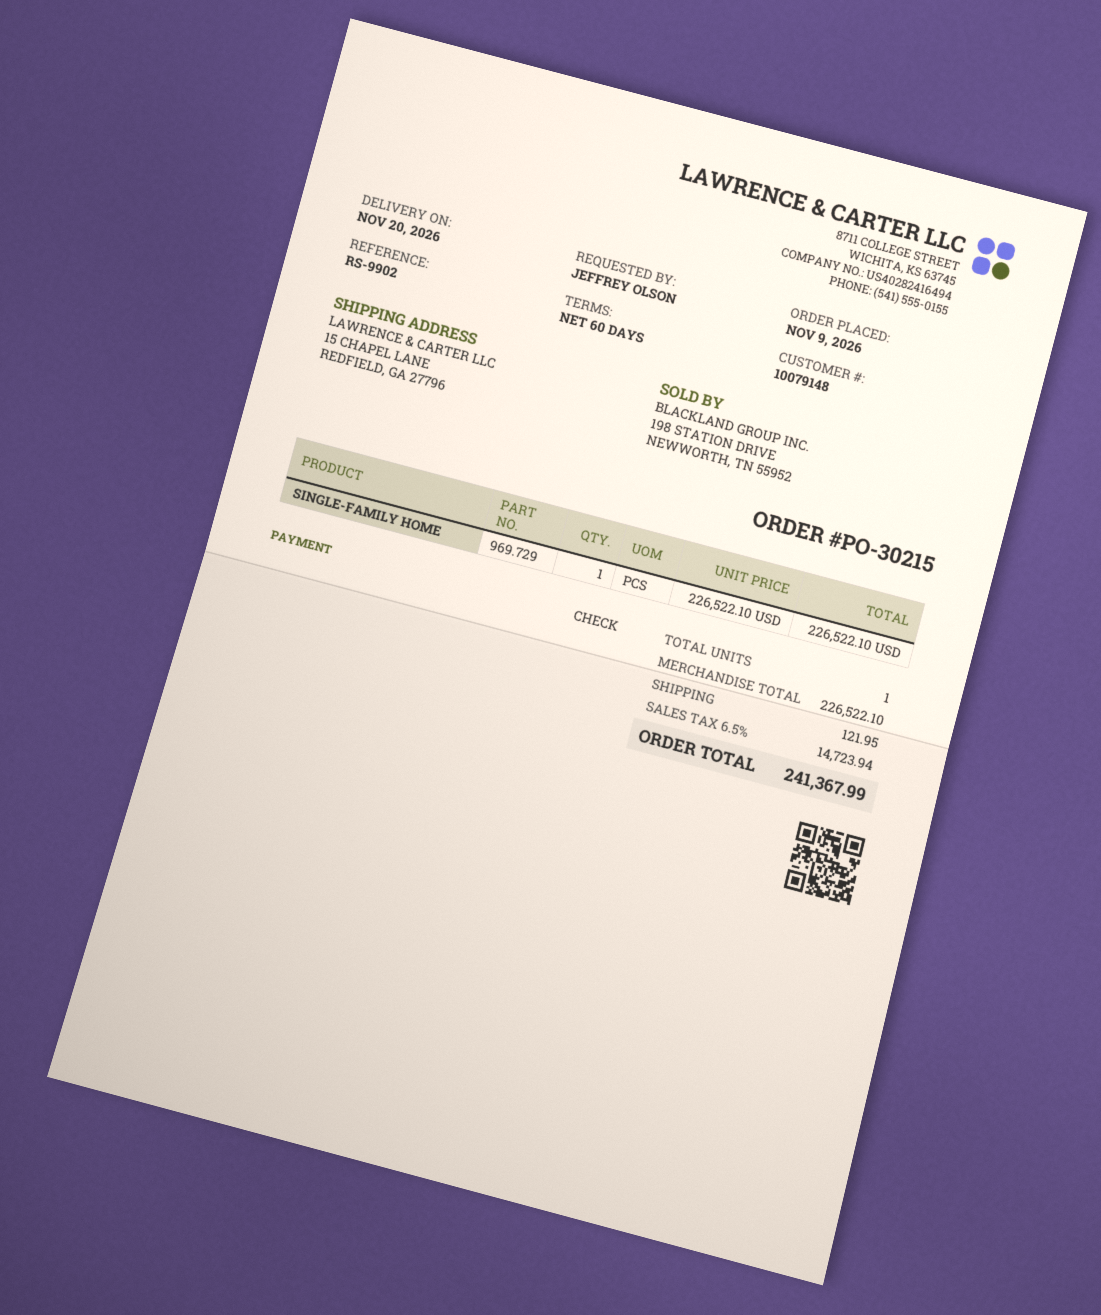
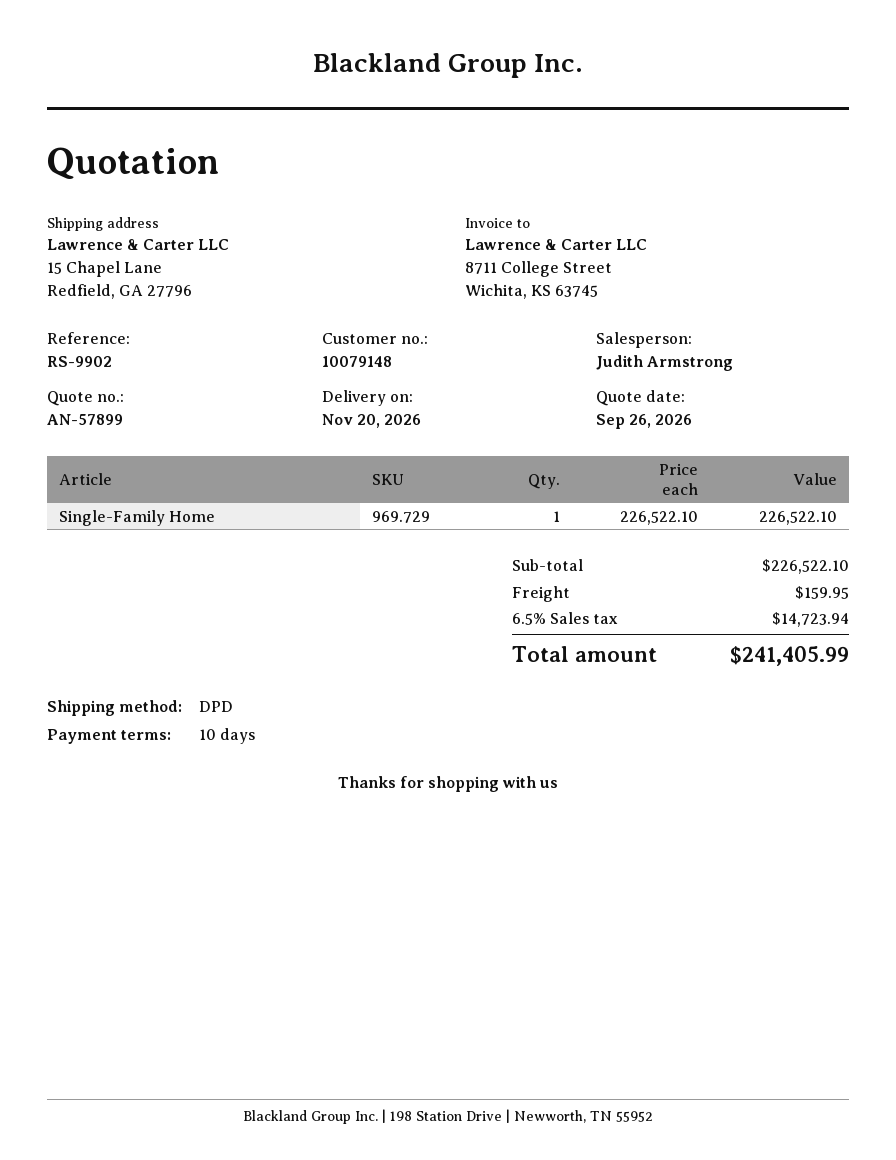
payment terms: 60 days -> 10 days
shipping: 121.95 -> 159.95
total: 241367.99 -> 241405.99

